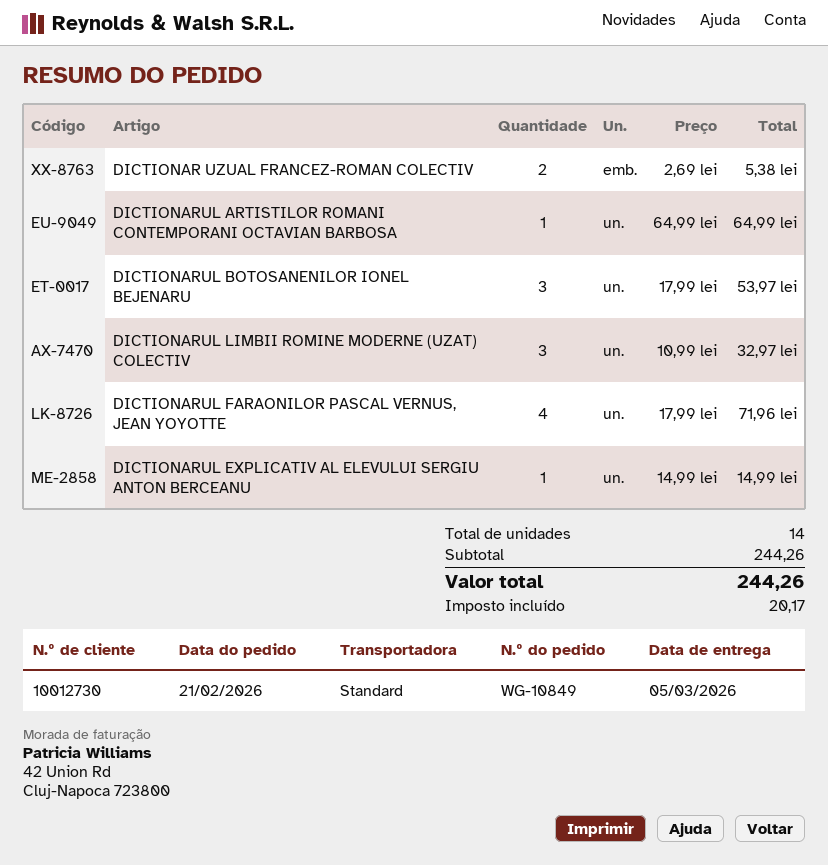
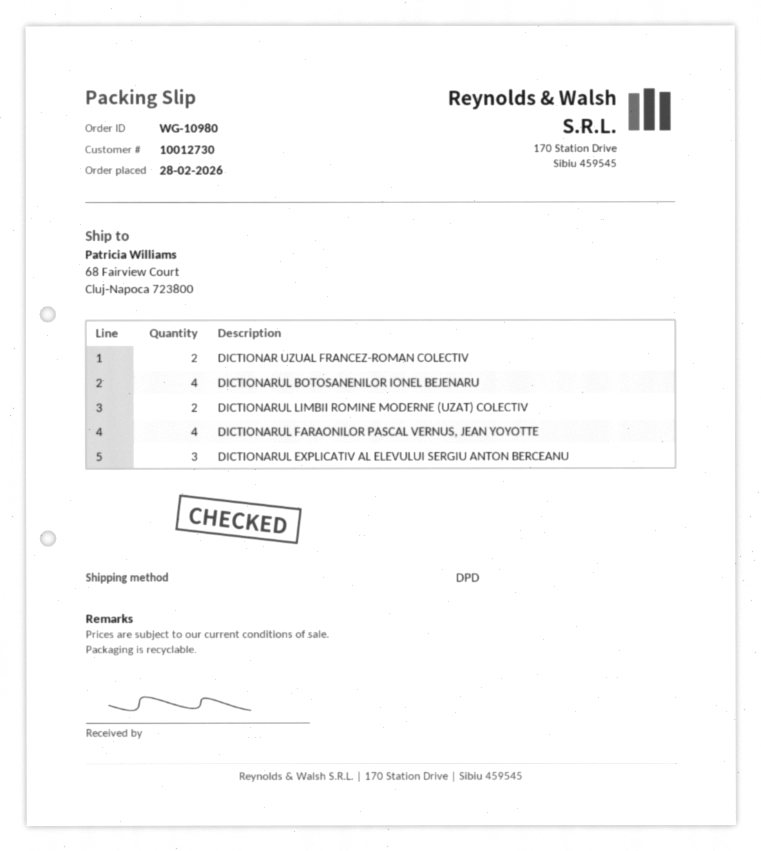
order number: WG-10849 -> WG-10980
order date: 2026-02-21 -> 2026-02-28
shipping method: standard -> DPD
DICTIONARUL ARTISTILOR ROMANI CONTEMPORANI OCTAVIAN BARBOSA: 1 -> none
DICTIONARUL BOTOSANENILOR IONEL BEJENARU: 3 -> 4
DICTIONARUL LIMBII ROMINE MODERNE (UZAT) COLECTIV: 3 -> 2
DICTIONARUL EXPLICATIV AL ELEVULUI SERGIU ANTON BERCEANU: 1 -> 3

